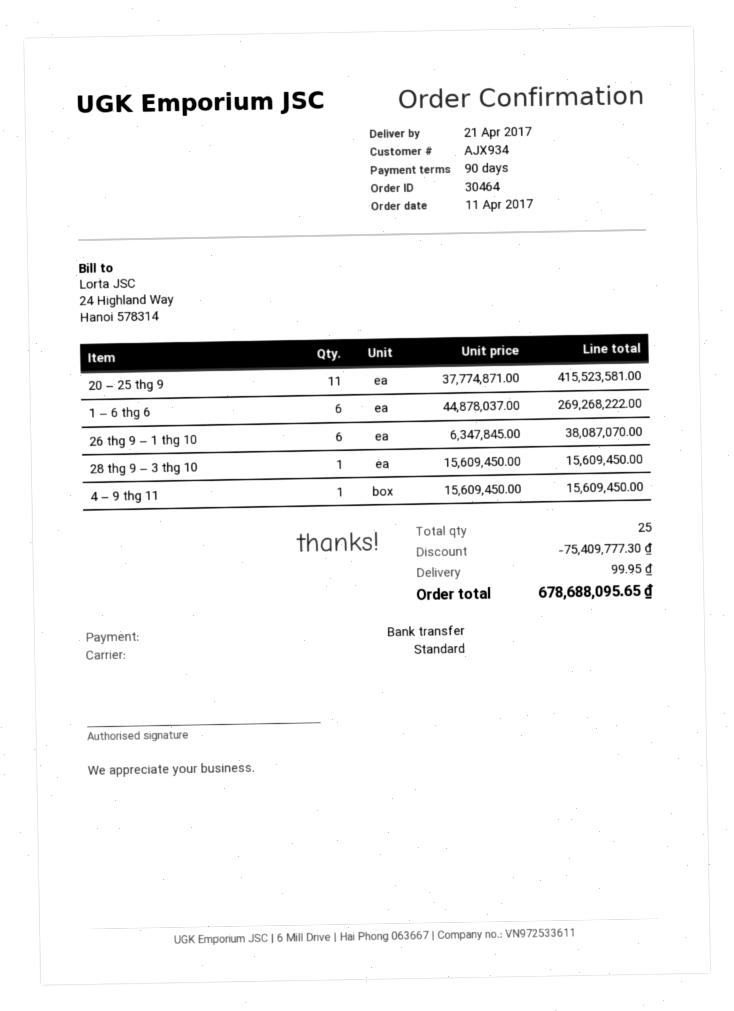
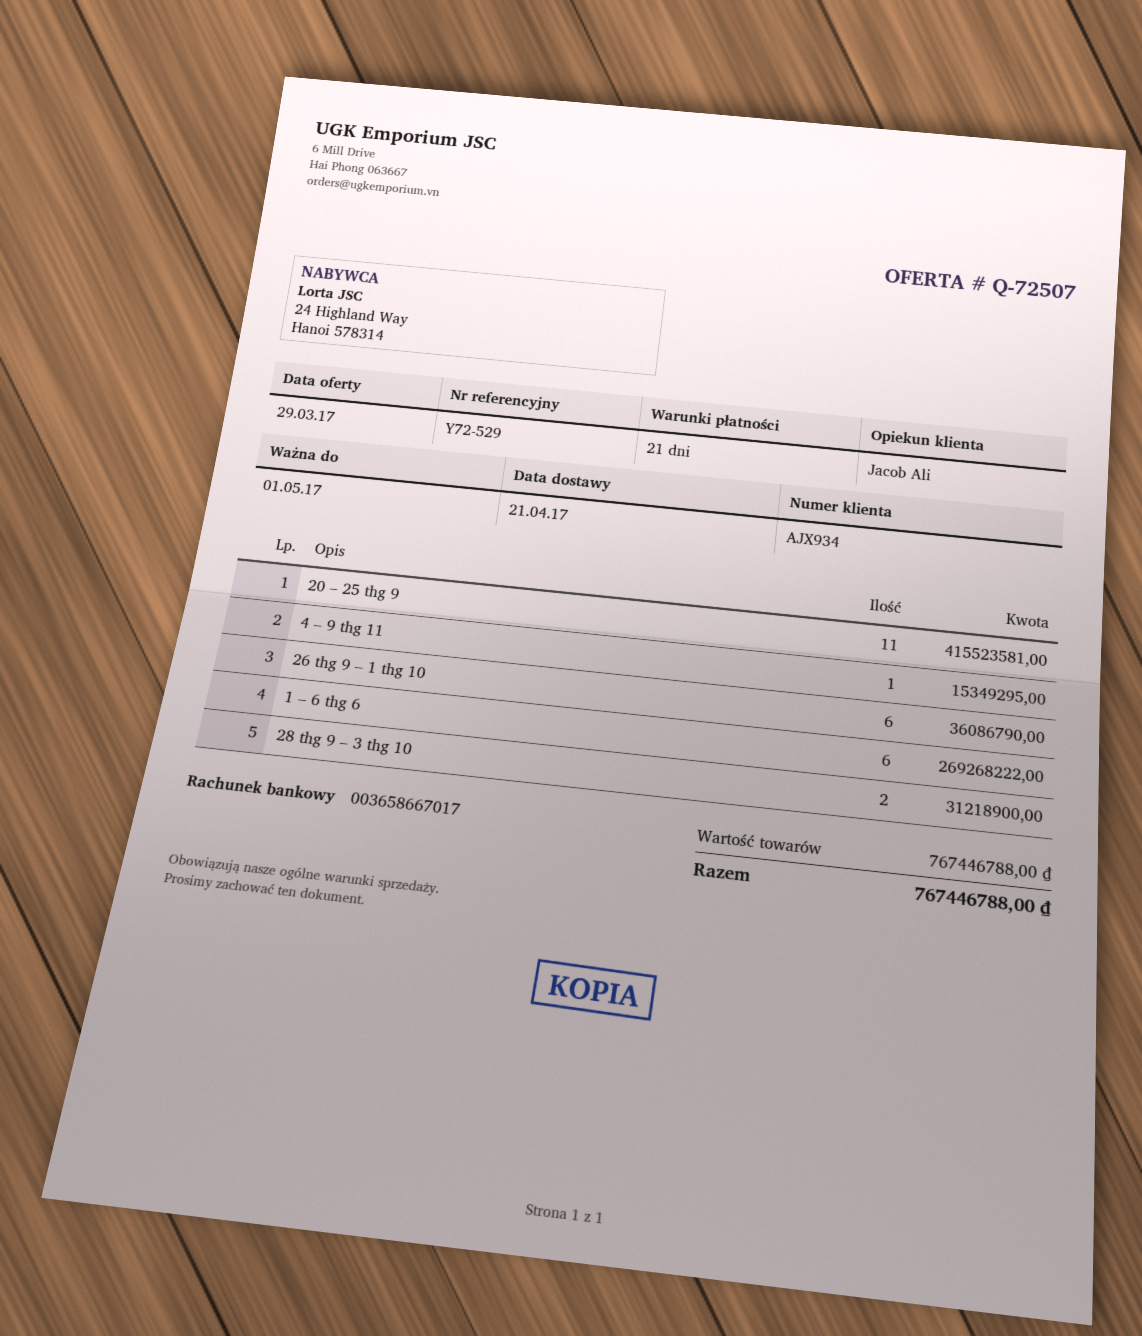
payment terms: 90 days -> 21 days
26 thg 9 – 1 thg 10: 6 for 38087070.00 -> 6 for 36086790.00
28 thg 9 – 3 thg 10: 1 for 15609450.00 -> 2 for 31218900.00
4 – 9 thg 11: 1 for 15609450.00 -> 1 for 15349295.00
discount: 75409777.30 -> none
shipping: 99.95 -> none
total: 678688095.65 -> 767446788.00

